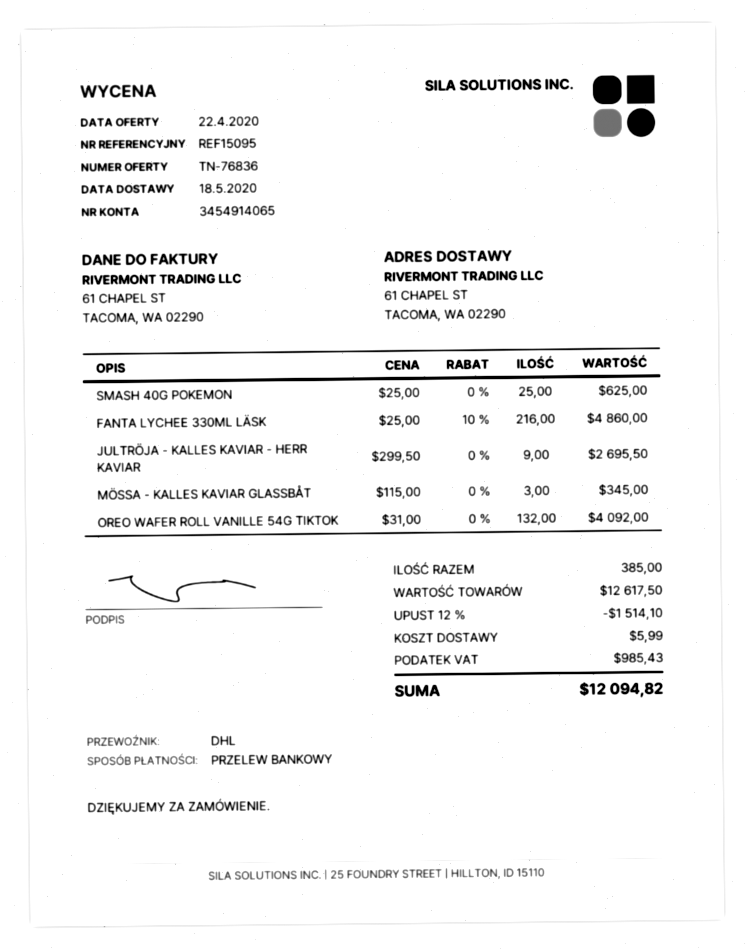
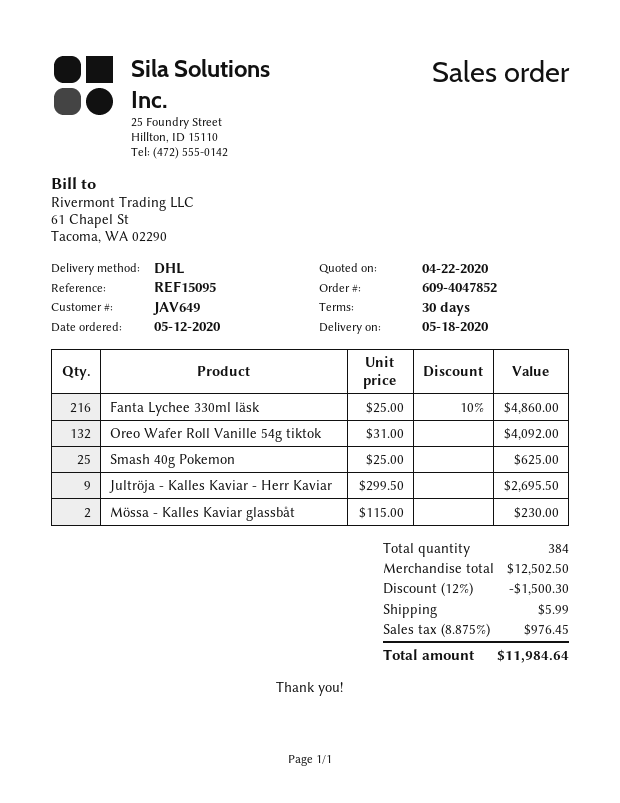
MÖSSA - KALLES KAVIAR GLASSBÅT: 3 x 115.00 = 345.00 -> 2 x 115.00 = 230.00
total quantity: 385 -> 384
subtotal: 12617.50 -> 12502.50
discount: 12% = 1514.10 -> 12% = 1500.30
tax: 985.43 -> 976.45
total: 12094.82 -> 11984.64

